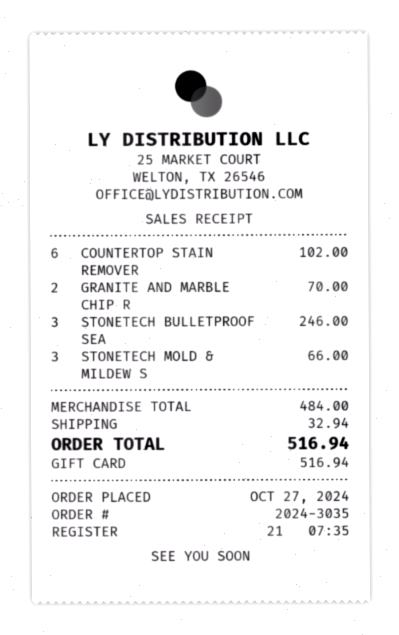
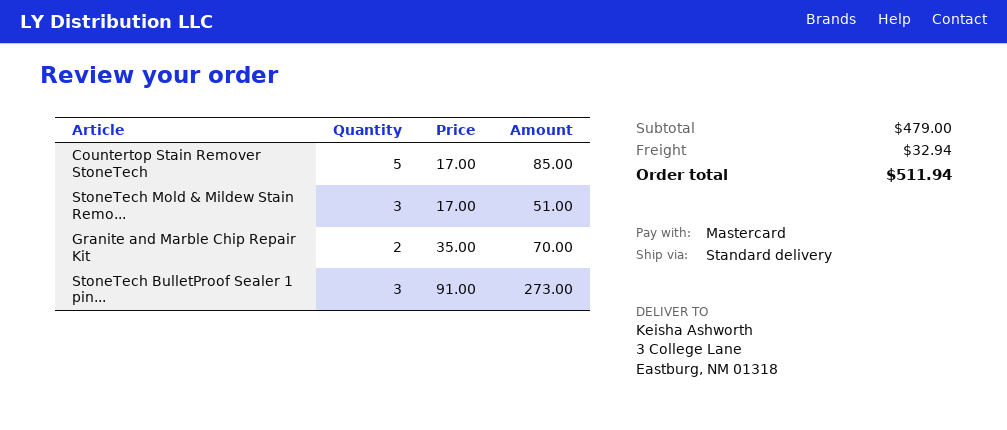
payment method: gift card -> Mastercard
COUNTERTOP STAIN REMOVER: 6 for 102.00 -> 5 for 85.00
STONETECH BULLETPROOF SEA: 3 for 246.00 -> 3 for 273.00
STONETECH MOLD & MILDEW S: 3 for 66.00 -> 3 for 51.00
subtotal: 484.00 -> 479.00
total: 516.94 -> 511.94

